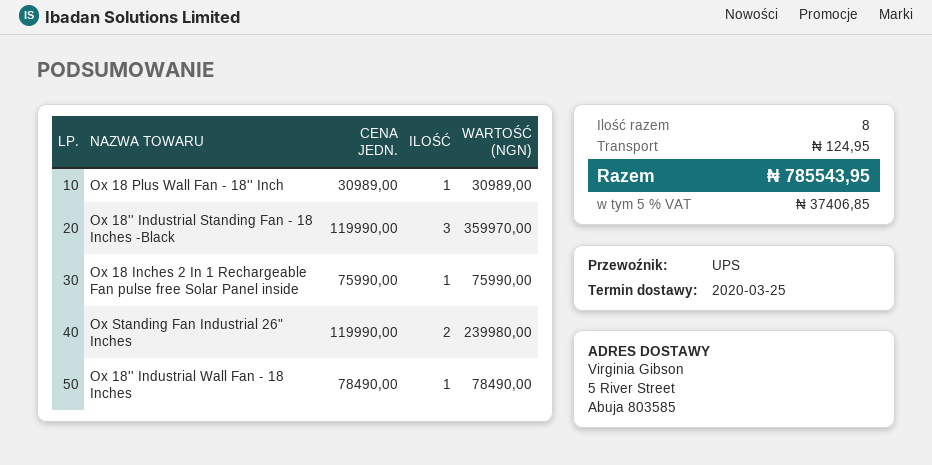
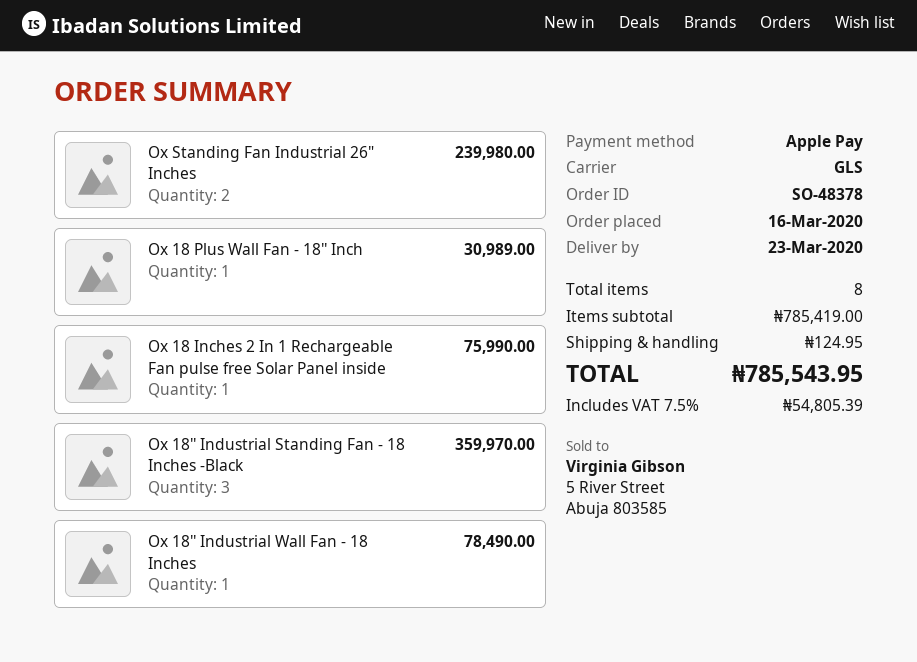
delivery date: 2020-03-25 -> 2020-03-23
shipping method: UPS -> GLS
tax: 5% = 37406.85 -> 7.5% = 54805.39

